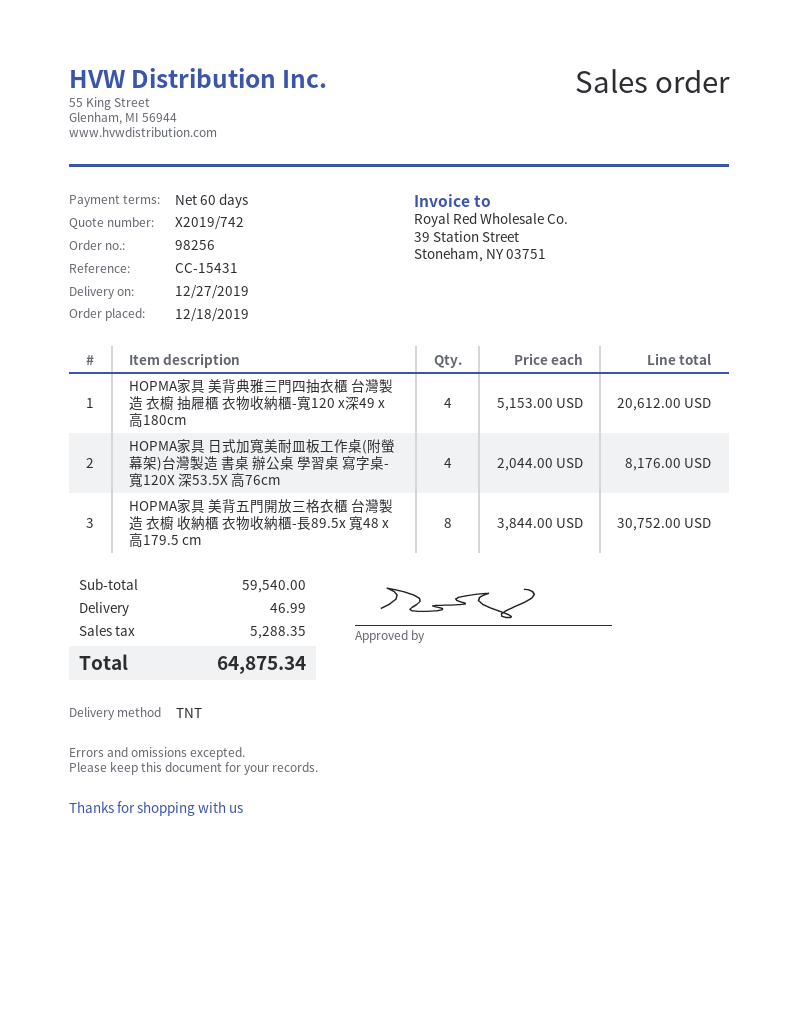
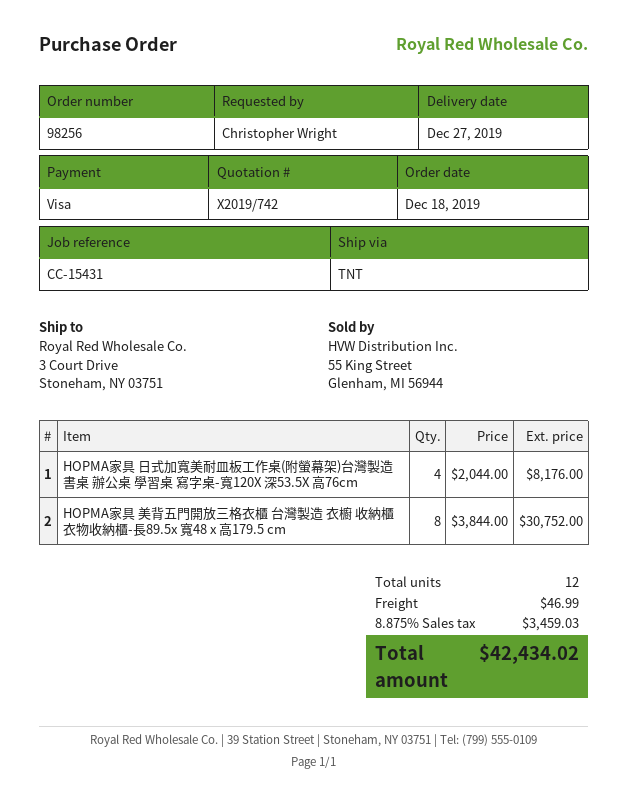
HOPMA家具 美背典雅三門四抽衣櫃 台灣製造 衣櫥 抽屜櫃 衣物收納櫃-寬120 x深49 x高180cm: 4 x 5153.00 = 20612.00 -> none
tax: 5288.35 -> 3459.03
total: 64875.34 -> 42434.02

